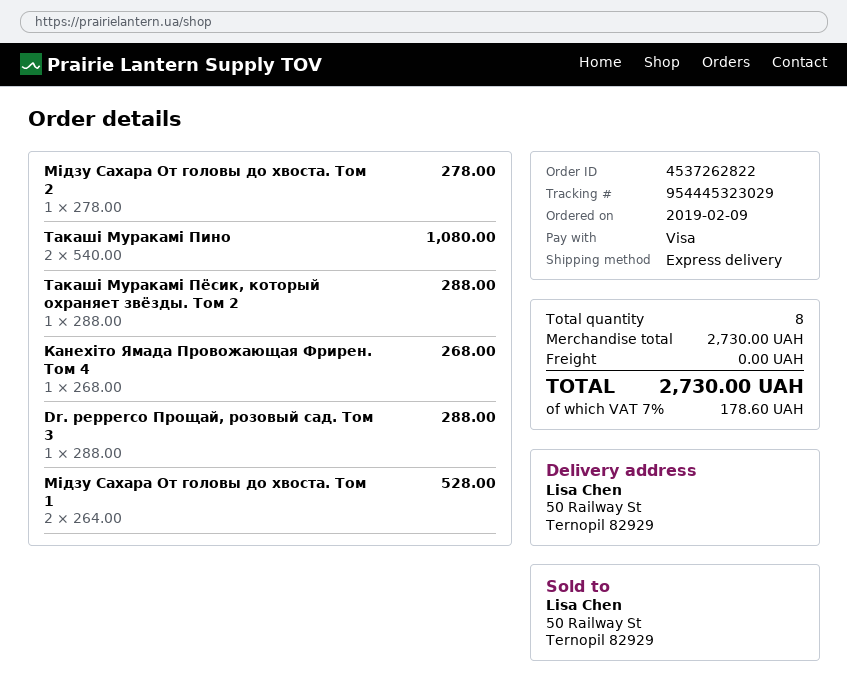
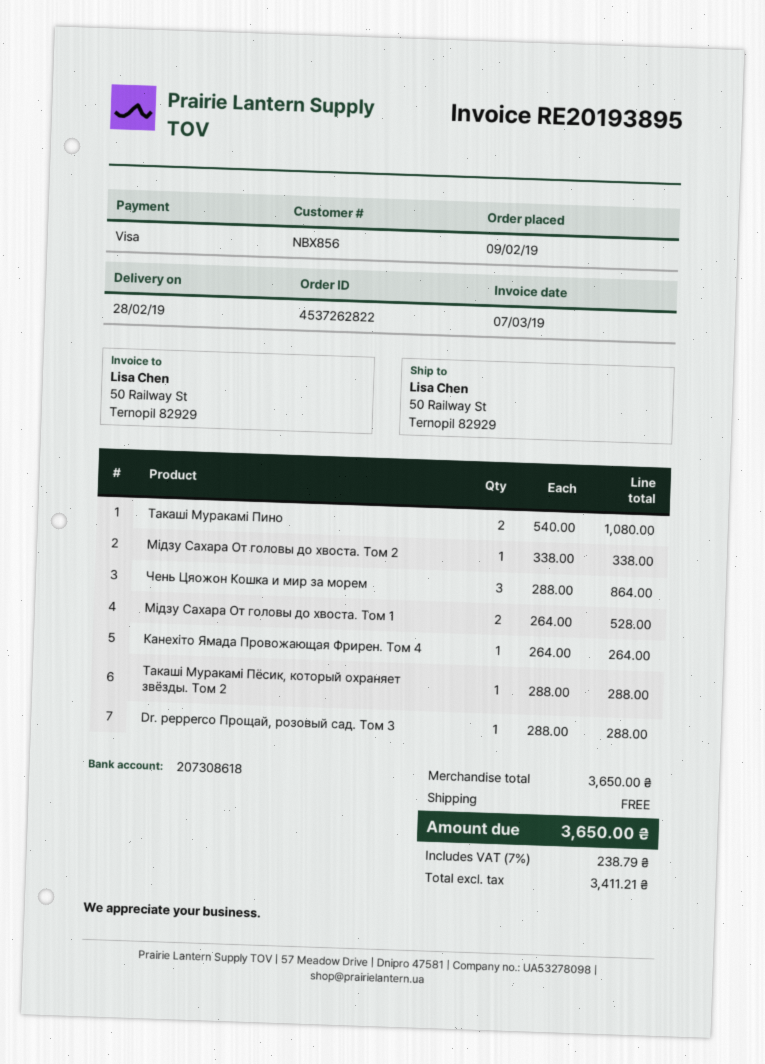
Мідзу Сахара От головы до хвоста. Том 2: 1 x 278.00 = 278.00 -> 1 x 338.00 = 338.00
Канехіто Ямада Провожающая Фрирен. Том 4: 1 x 268.00 = 268.00 -> 1 x 264.00 = 264.00
Чень Цяожон Кошка и мир за морем: none -> 3 x 288.00 = 864.00
subtotal: 2730.00 -> 3650.00
tax: 7% = 178.60 -> 7% = 238.79
total: 2730.00 -> 3650.00

